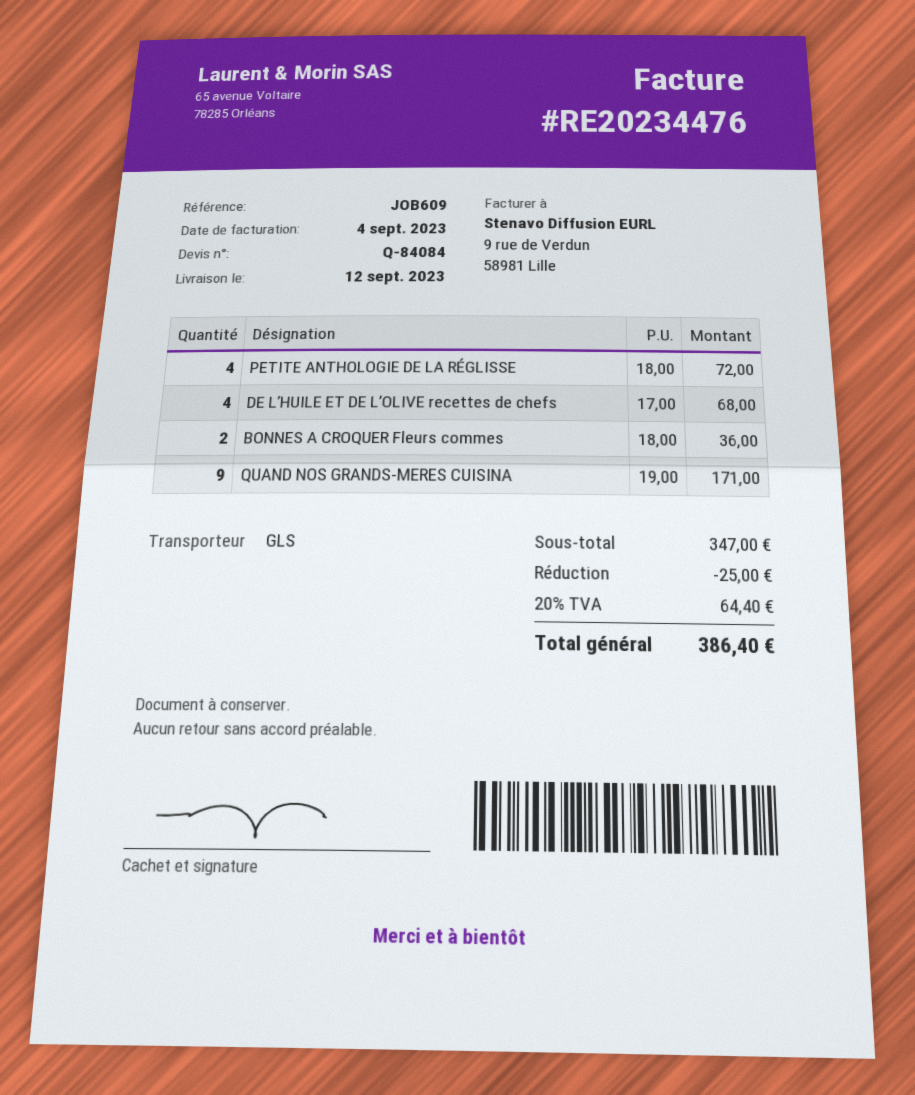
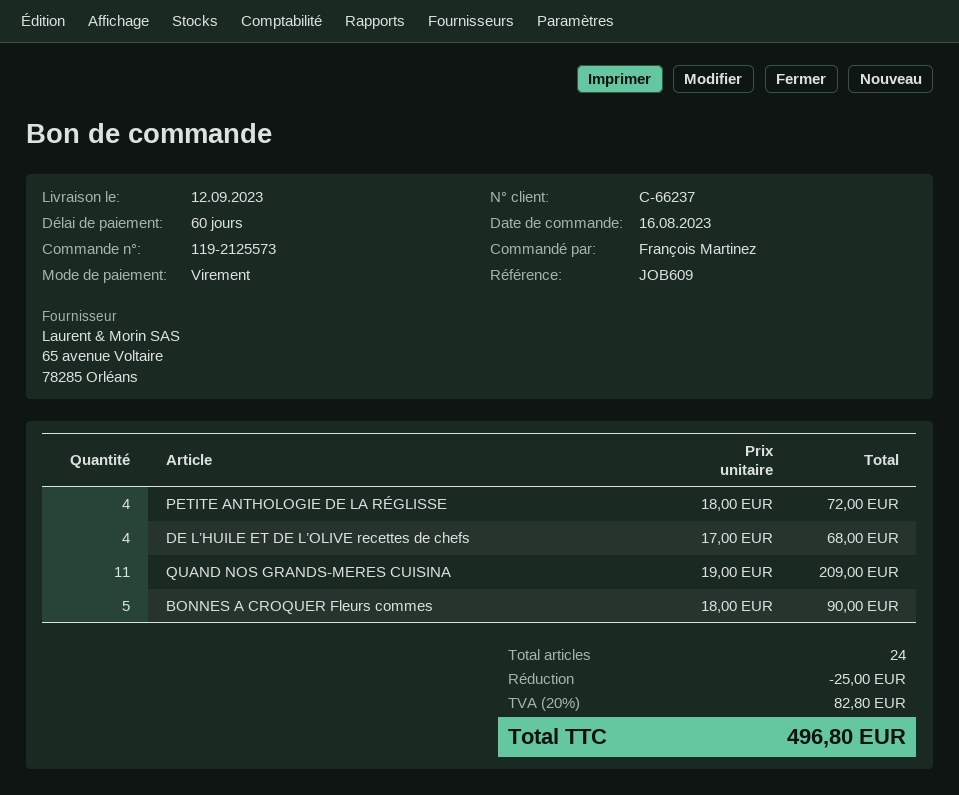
BONNES A CROQUER Fleurs commes: 2 x 18.00 = 36.00 -> 5 x 18.00 = 90.00
QUAND NOS GRANDS-MERES CUISINA: 9 x 19.00 = 171.00 -> 11 x 19.00 = 209.00
tax: 20% = 64.40 -> 20% = 82.80
total: 386.40 -> 496.80

